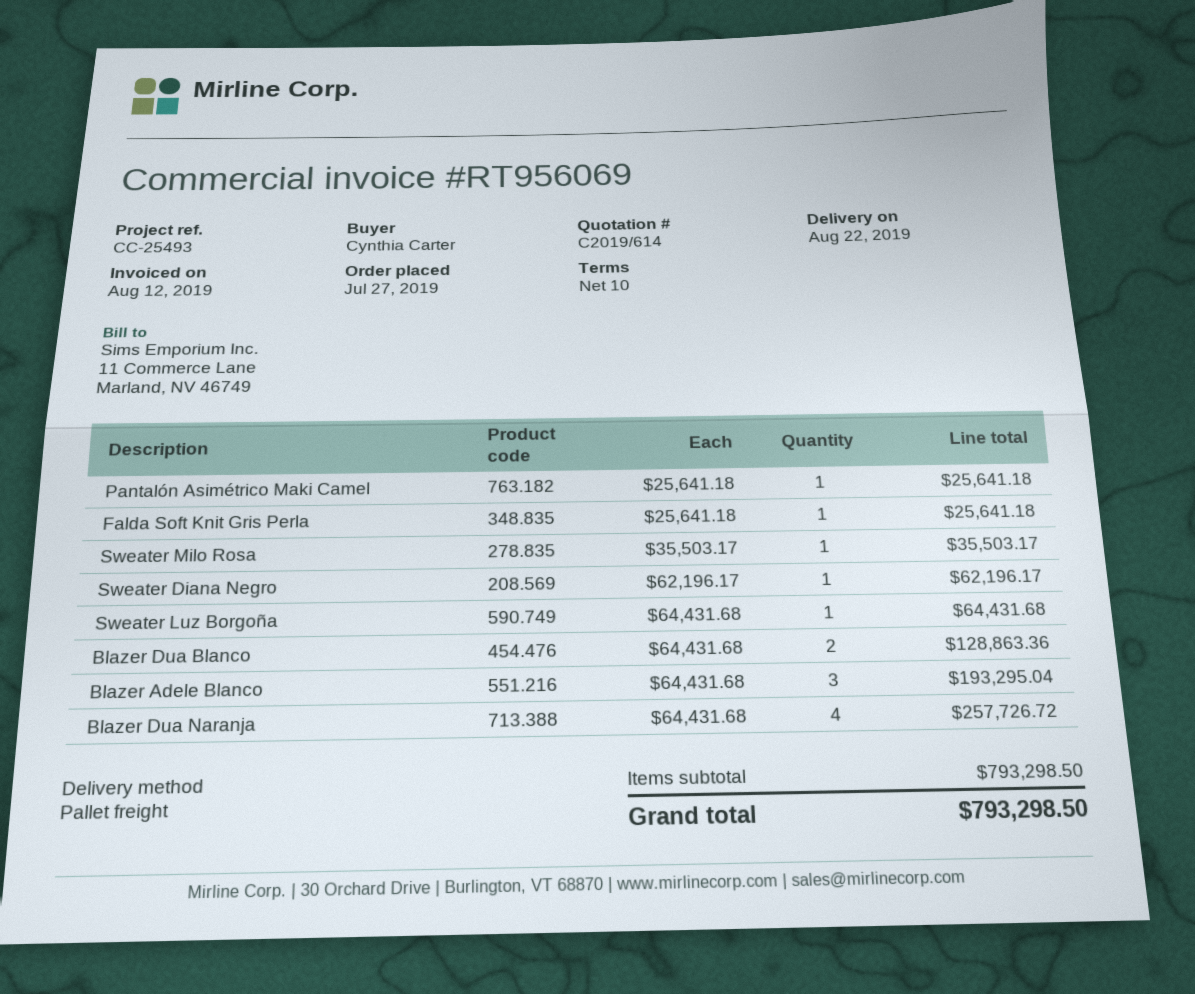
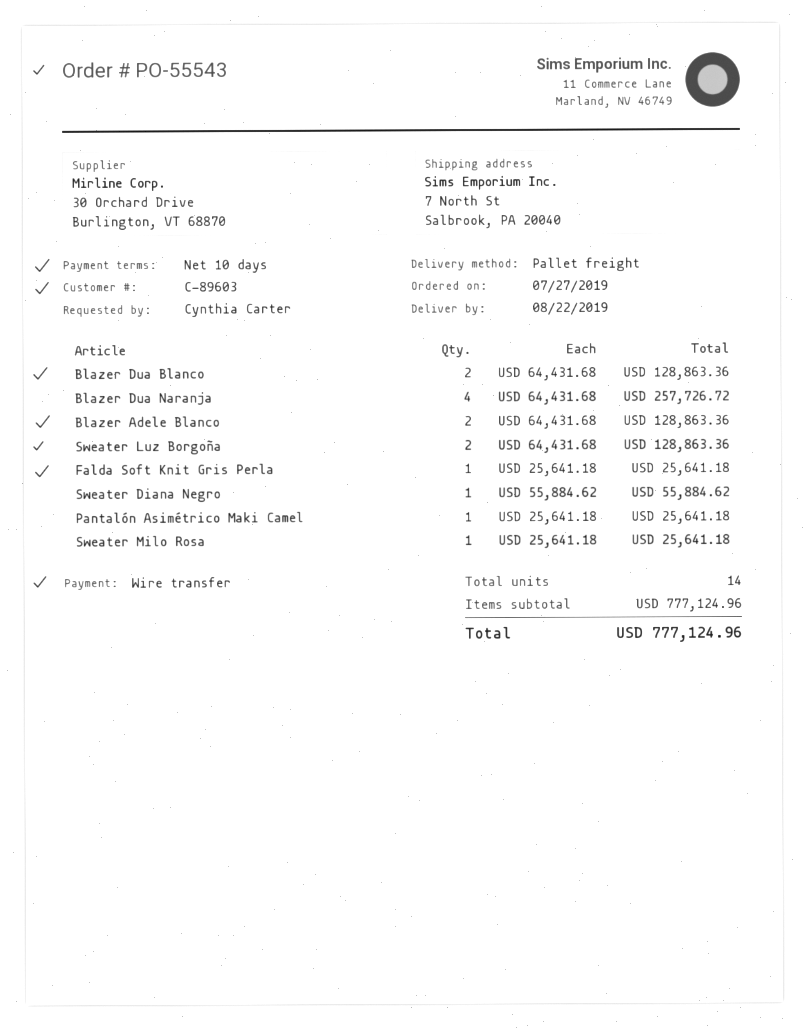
Sweater Milo Rosa: 1 x 35503.17 = 35503.17 -> 1 x 25641.18 = 25641.18
Sweater Diana Negro: 1 x 62196.17 = 62196.17 -> 1 x 55884.62 = 55884.62
Sweater Luz Borgoña: 1 x 64431.68 = 64431.68 -> 2 x 64431.68 = 128863.36
Blazer Adele Blanco: 3 x 64431.68 = 193295.04 -> 2 x 64431.68 = 128863.36
subtotal: 793298.50 -> 777124.96
total: 793298.50 -> 777124.96

